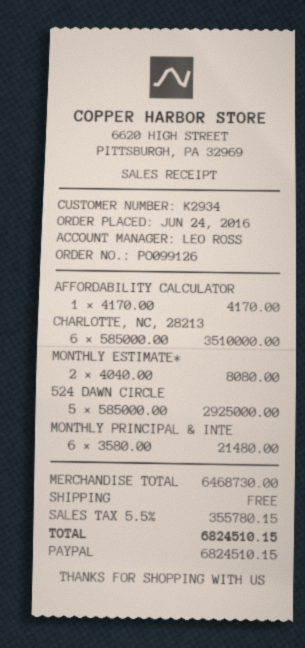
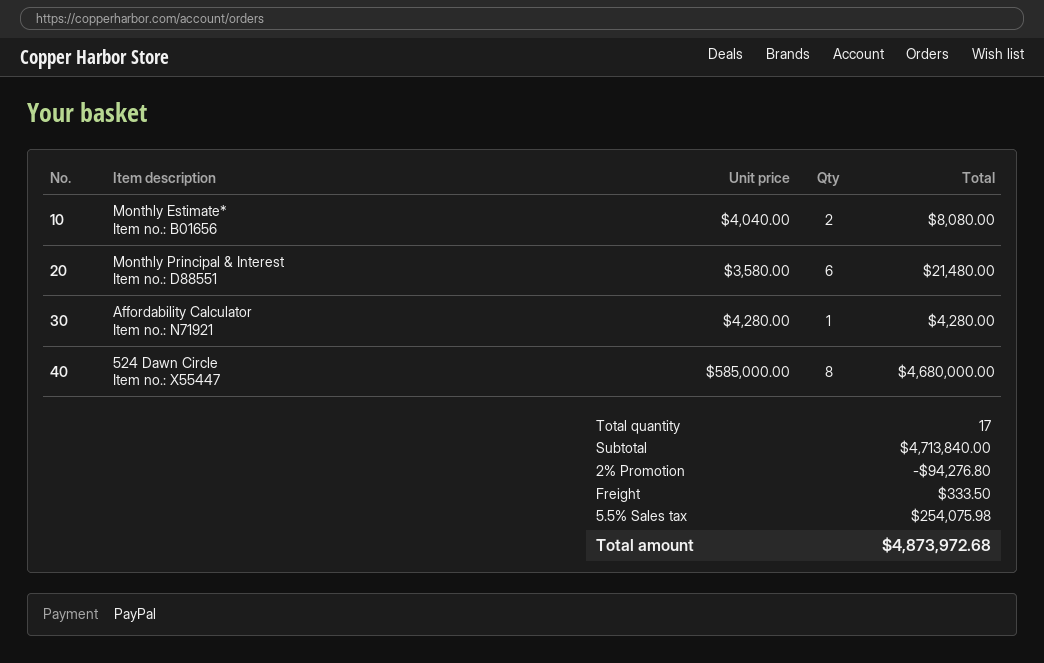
AFFORDABILITY CALCULATOR: 1 x 4170.00 = 4170.00 -> 1 x 4280.00 = 4280.00
CHARLOTTE, NC, 28213: 6 x 585000.00 = 3510000.00 -> none
524 DAWN CIRCLE: 5 x 585000.00 = 2925000.00 -> 8 x 585000.00 = 4680000.00
subtotal: 6468730.00 -> 4713840.00
discount: none -> 2% = 94276.80
shipping: 0.00 -> 333.50
tax: 5.5% = 355780.15 -> 5.5% = 254075.98
total: 6824510.15 -> 4873972.68

